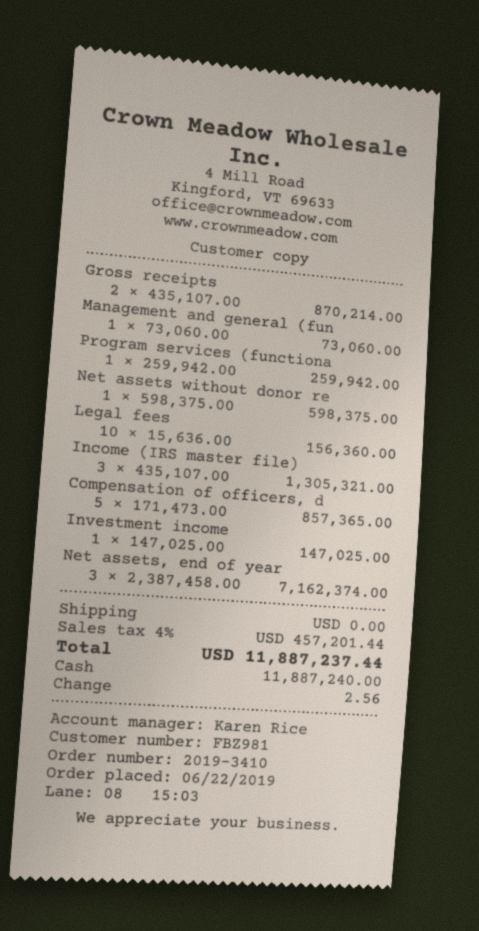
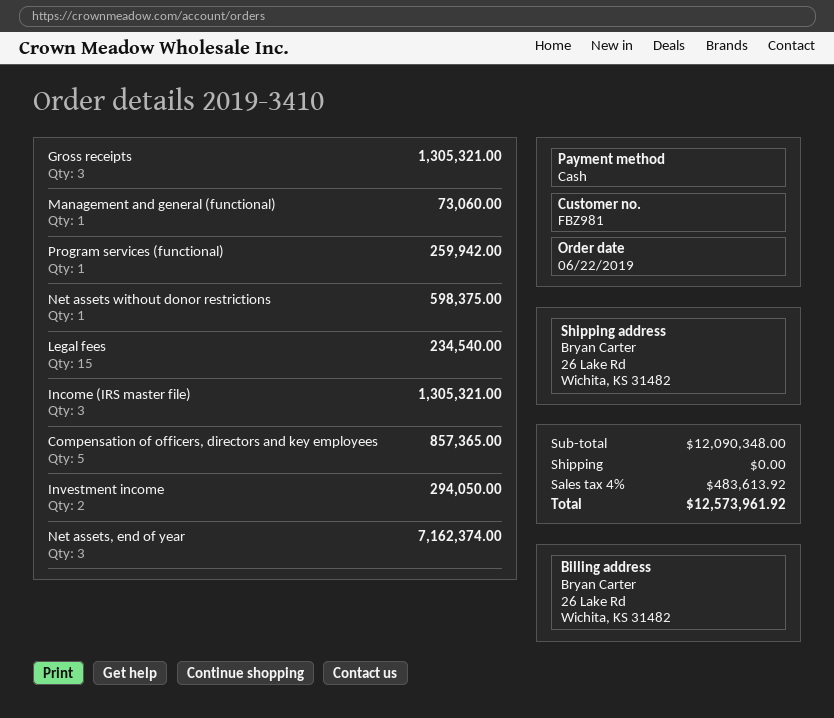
Gross receipts: 2 for 870214.00 -> 3 for 1305321.00
Legal fees: 10 for 156360.00 -> 15 for 234540.00
Investment income: 1 for 147025.00 -> 2 for 294050.00
tax: 4% = 457201.44 -> 4% = 483613.92
total: 11887237.44 -> 12573961.92

